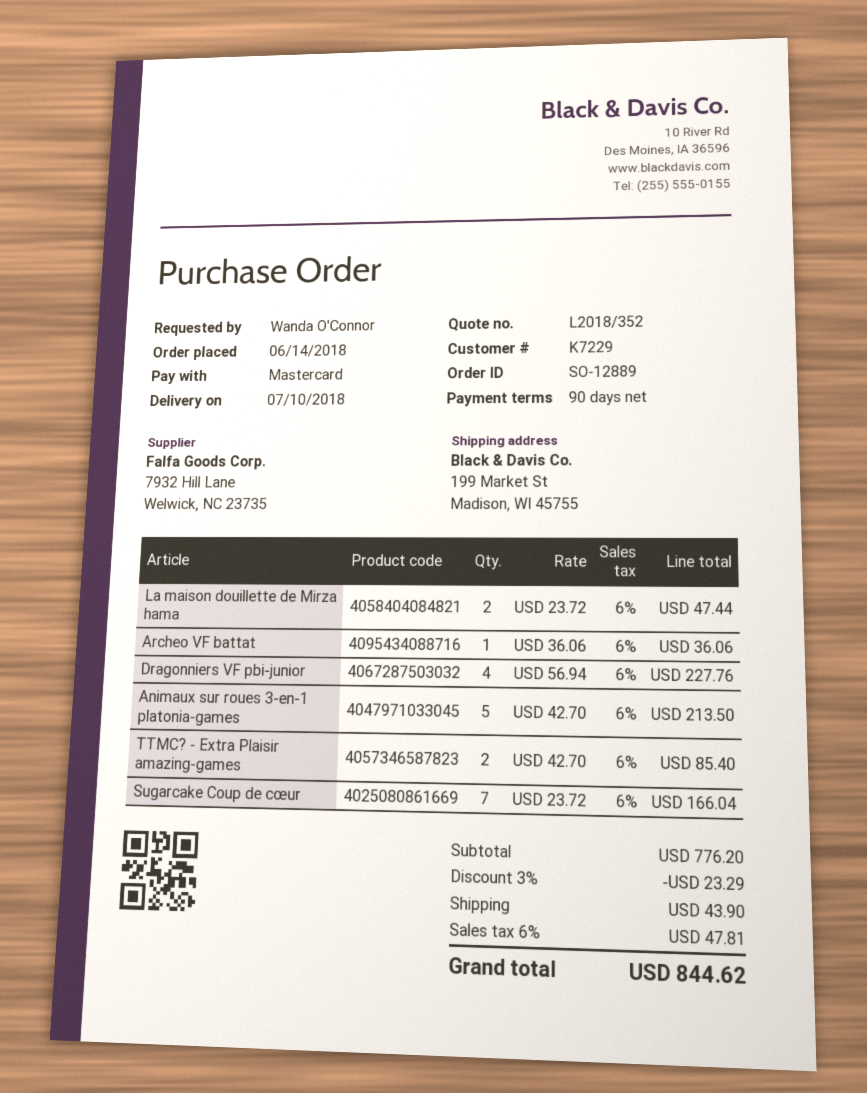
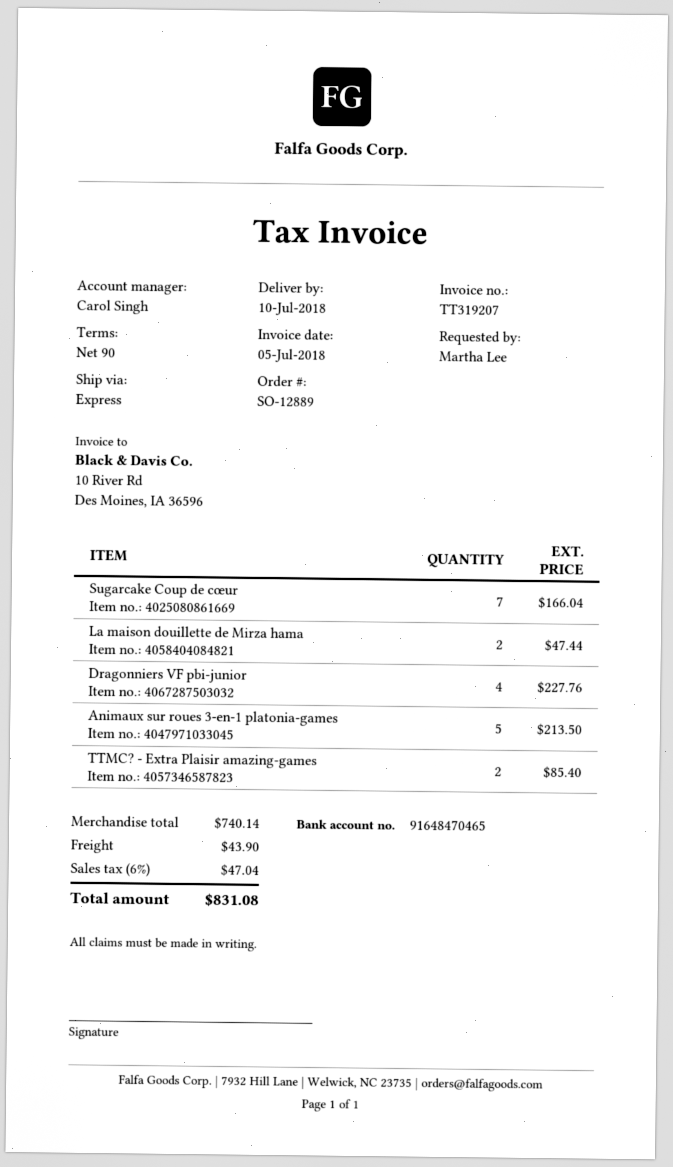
ordered by: Wanda O'Connor -> Martha Lee
Archeo VF battat: 1 for 36.06 -> none
subtotal: 776.20 -> 740.14
discount: 3% = 23.29 -> none
tax: 6% = 47.81 -> 6% = 47.04
total: 844.62 -> 831.08

